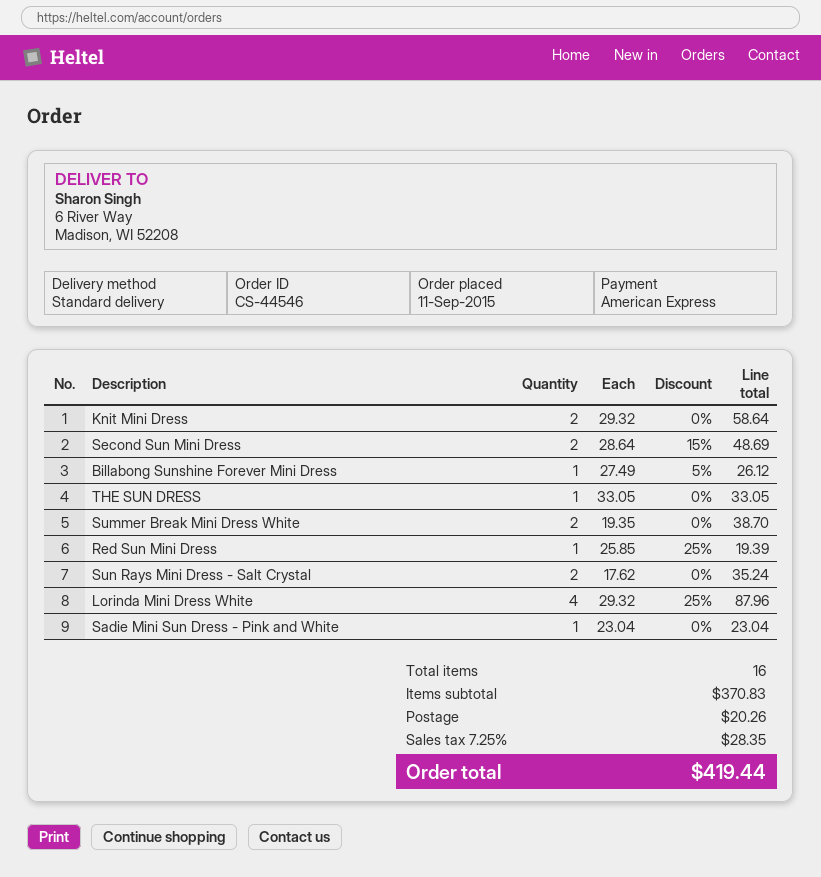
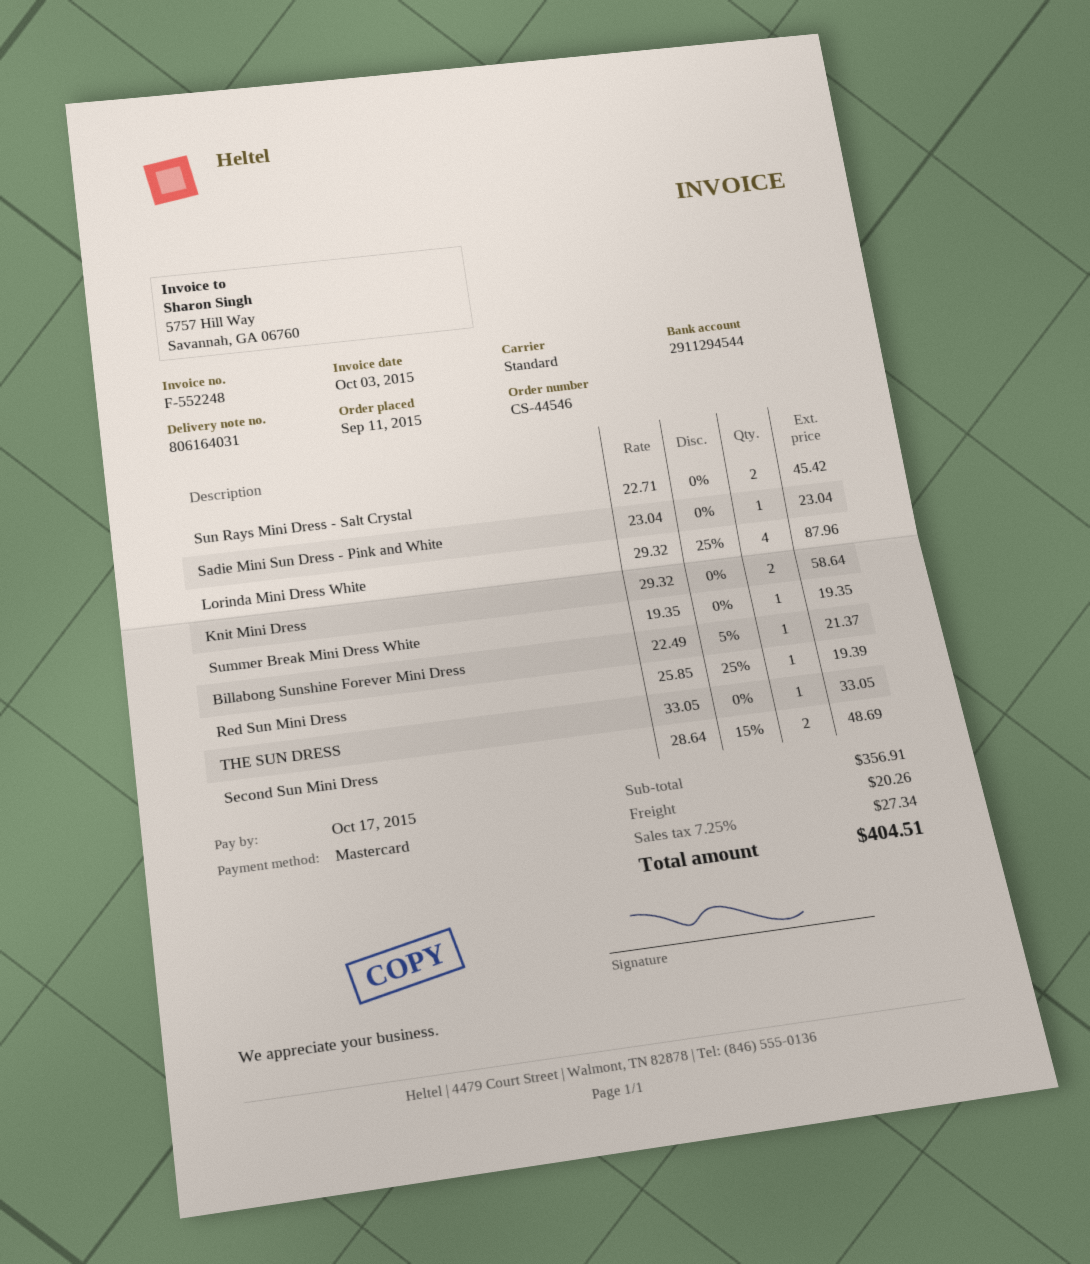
payment method: American Express -> Mastercard
Billabong Sunshine Forever Mini Dress: 1 x 27.49 - 5% = 26.12 -> 1 x 22.49 - 5% = 21.37
Summer Break Mini Dress White: 2 x 19.35 = 38.70 -> 1 x 19.35 = 19.35
Sun Rays Mini Dress - Salt Crystal: 2 x 17.62 = 35.24 -> 2 x 22.71 = 45.42
subtotal: 370.83 -> 356.91
tax: 7.25% = 28.35 -> 7.25% = 27.34
total: 419.44 -> 404.51

